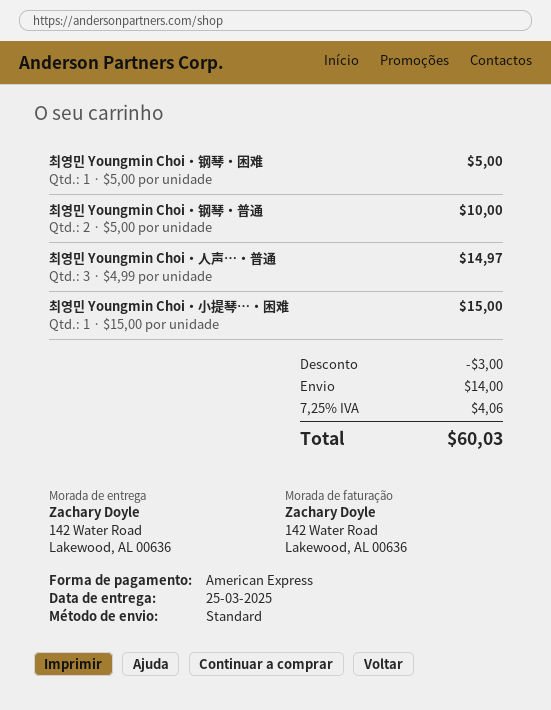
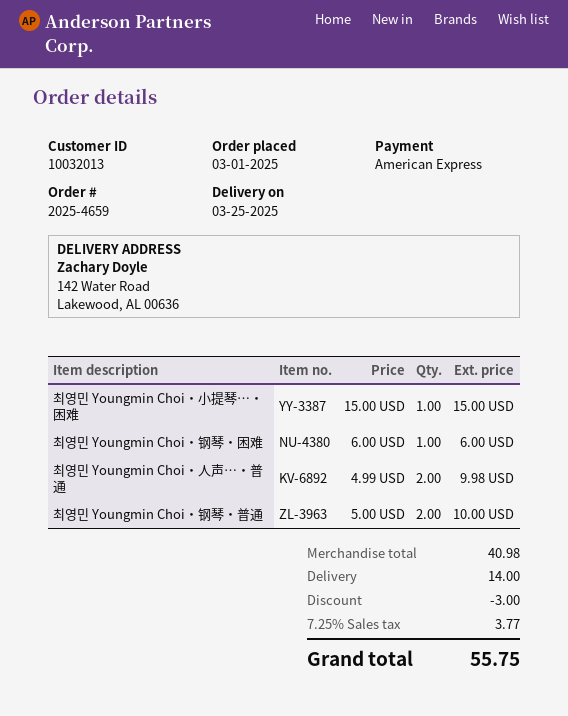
최영민 Youngmin Choi・钢琴・困难: 1 x 5.00 = 5.00 -> 1 x 6.00 = 6.00
최영민 Youngmin Choi・人声⋯・普通: 3 x 4.99 = 14.97 -> 2 x 4.99 = 9.98
tax: 7.25% = 4.06 -> 7.25% = 3.77
total: 60.03 -> 55.75

